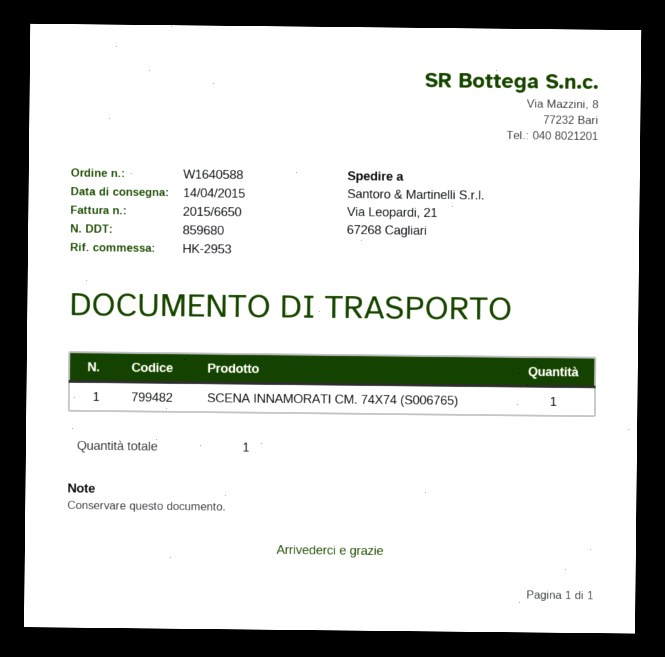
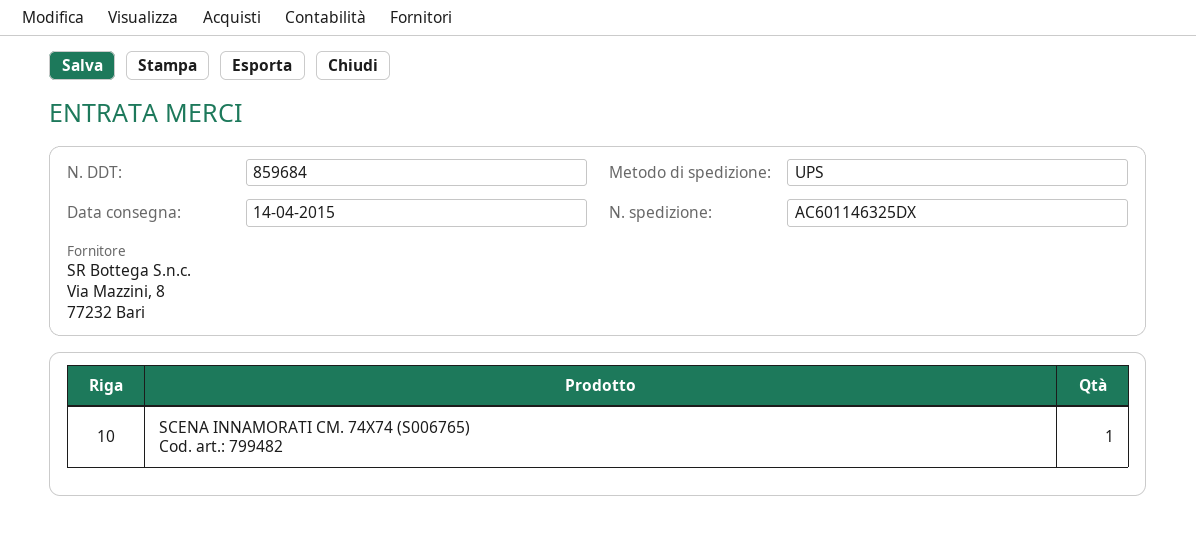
delivery note number: 859680 -> 859684

